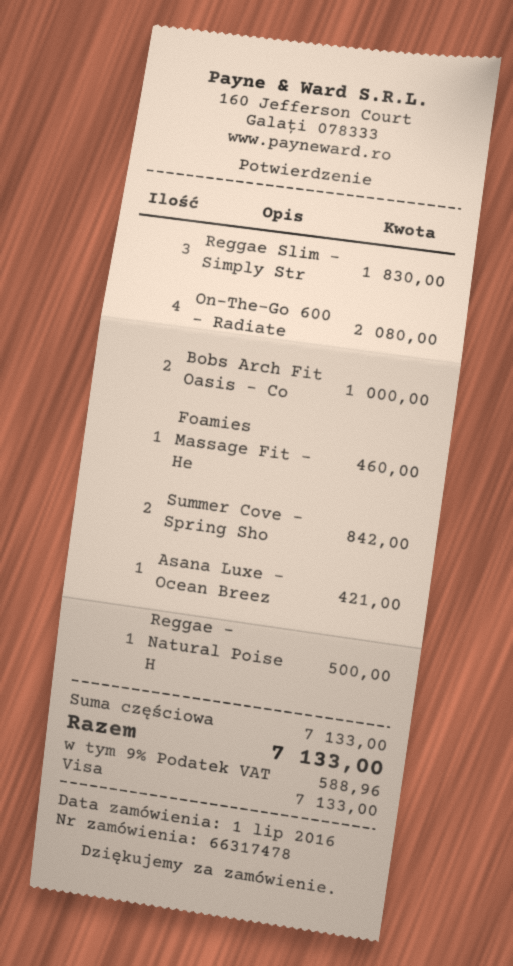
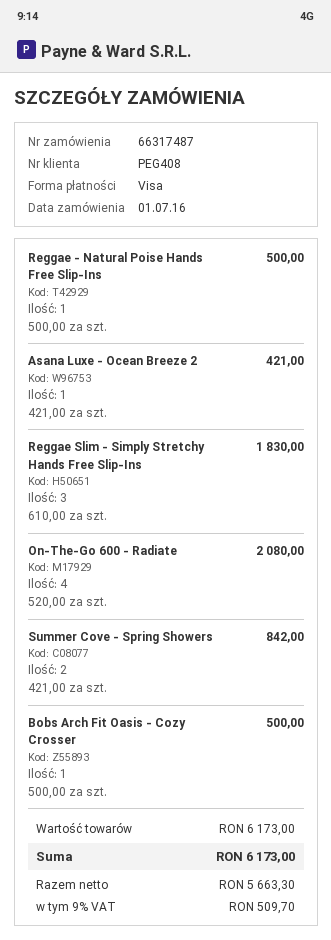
order number: 66317478 -> 66317487
Bobs Arch Fit Oasis - Co: 2 for 1000.00 -> 1 for 500.00
Foamies Massage Fit - He: 1 for 460.00 -> none
subtotal: 7133.00 -> 6173.00
tax: 9% = 588.96 -> 9% = 509.70
total: 7133.00 -> 6173.00

